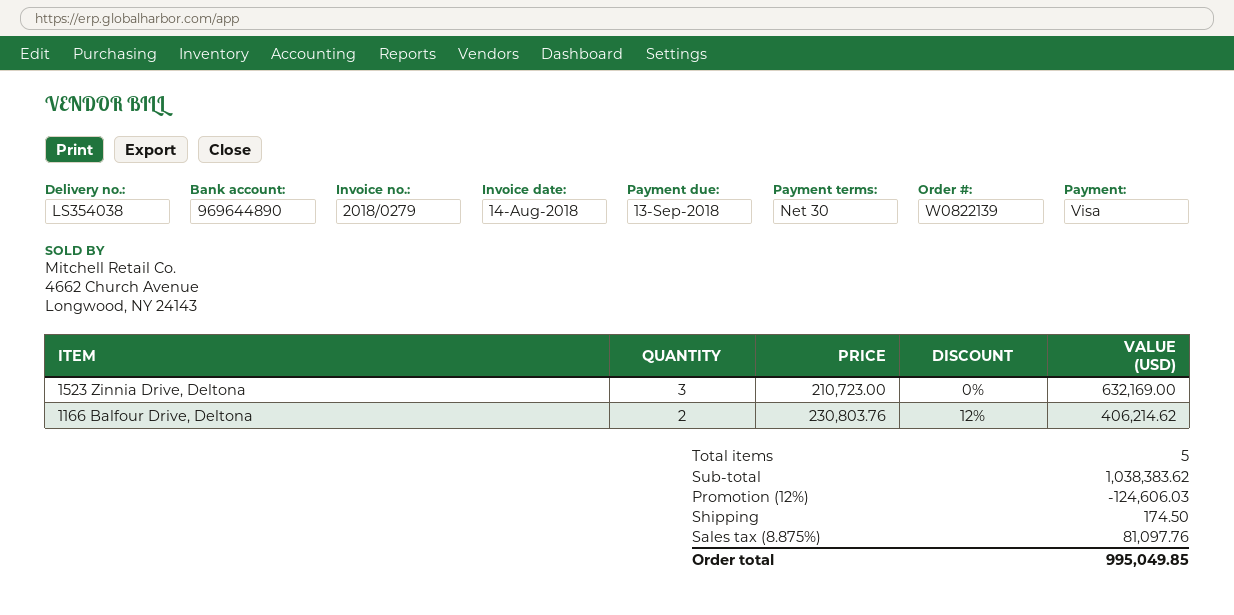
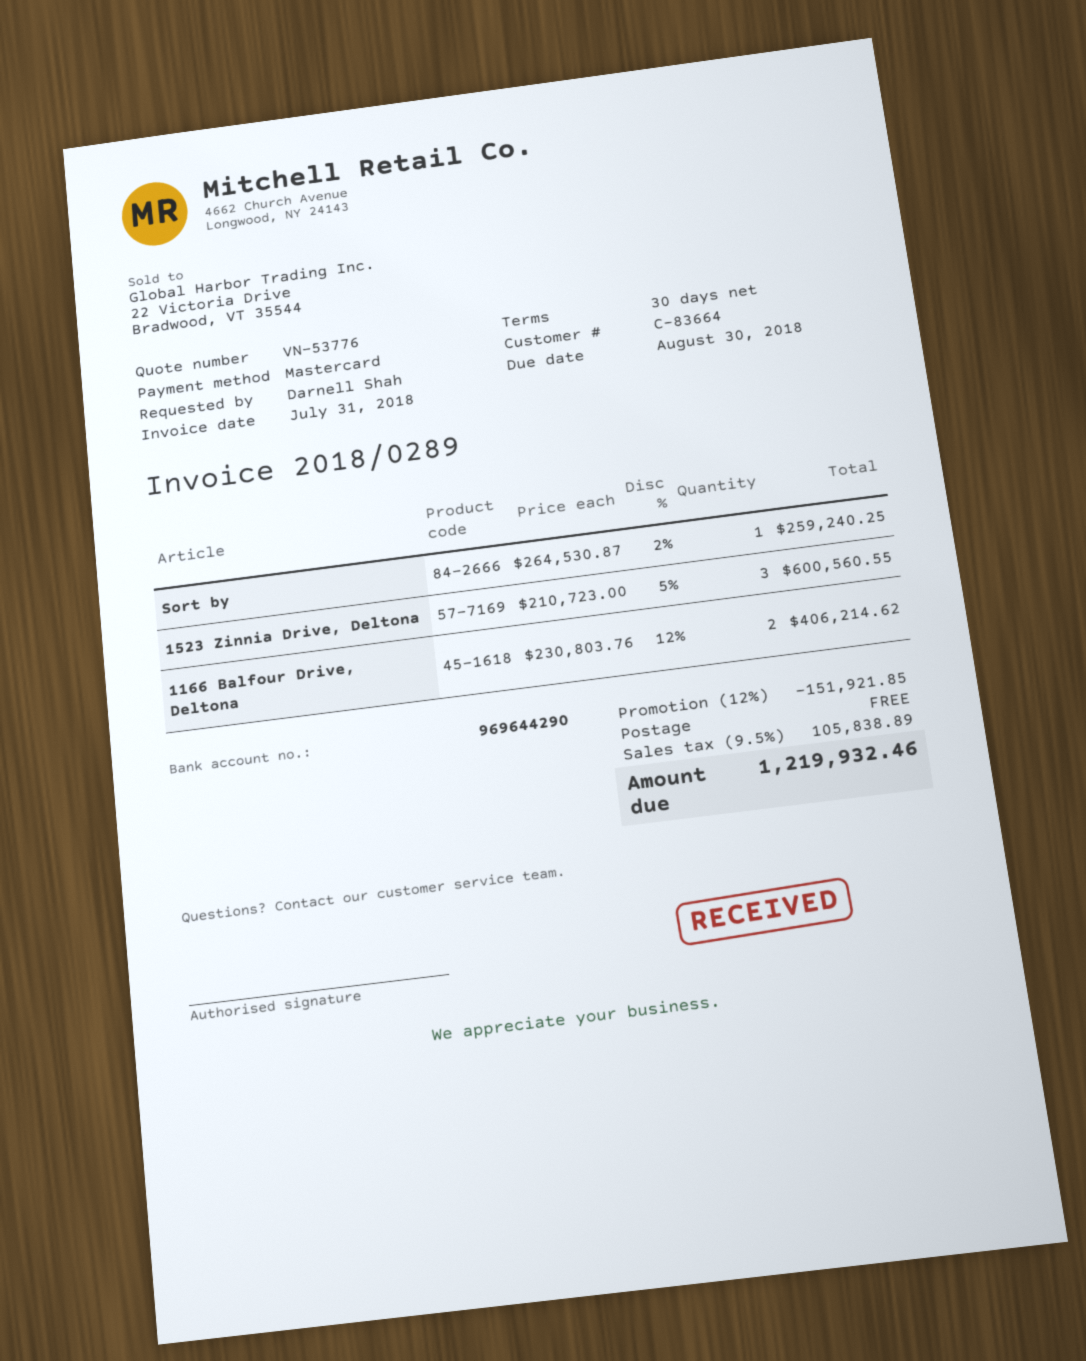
invoice number: 2018/0279 -> 2018/0289
invoice date: 2018-08-14 -> 2018-07-31
due date: 2018-09-13 -> 2018-08-30
payment method: Visa -> Mastercard
bank account: 969644890 -> 969644290
1523 Zinnia Drive, Deltona: 3 x 210723.00 = 632169.00 -> 3 x 210723.00 - 5% = 600560.55
Sort by: none -> 1 x 264530.87 - 2% = 259240.25
discount: 12% = 124606.03 -> 12% = 151921.85
shipping: 174.50 -> 0.00
tax: 8.875% = 81097.76 -> 9.5% = 105838.89
total: 995049.85 -> 1219932.46

